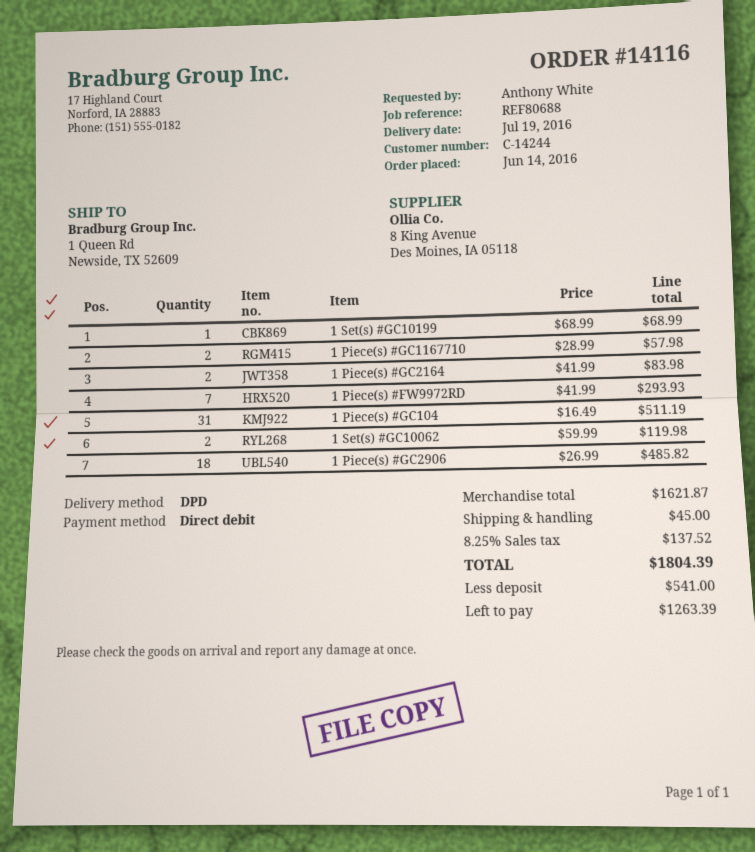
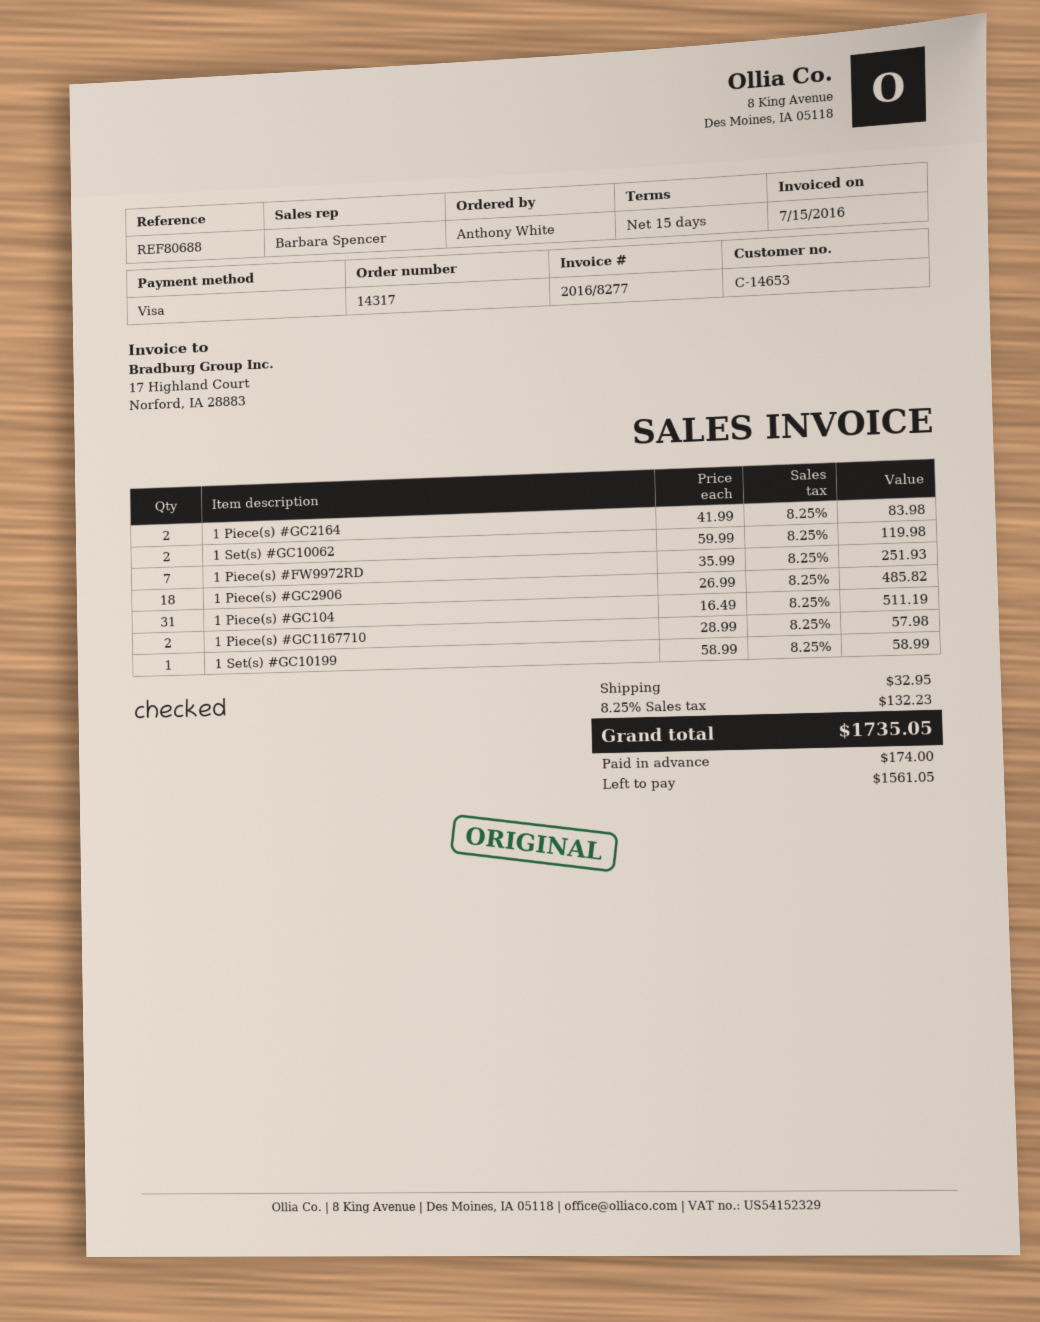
order number: 14116 -> 14317
customer number: C-14244 -> C-14653
payment method: direct debit -> Visa
1 Set(s) #GC10199: 1 x 68.99 = 68.99 -> 1 x 58.99 = 58.99
1 Piece(s) #FW9972RD: 7 x 41.99 = 293.93 -> 7 x 35.99 = 251.93
shipping: 45.00 -> 32.95
tax: 8.25% = 137.52 -> 8.25% = 132.23
total: 1804.39 -> 1735.05
deposit: 541.00 -> 174.00
balance: 1263.39 -> 1561.05

